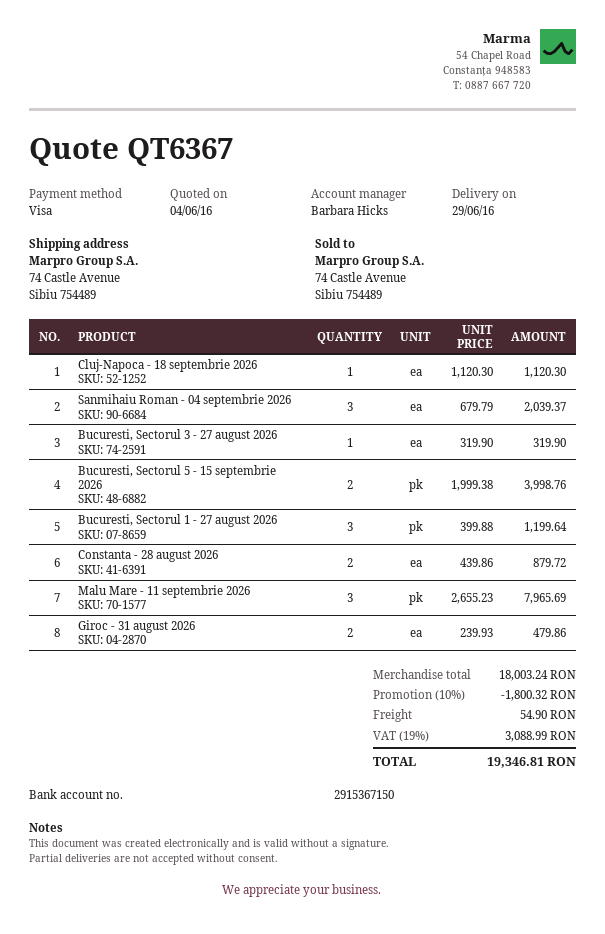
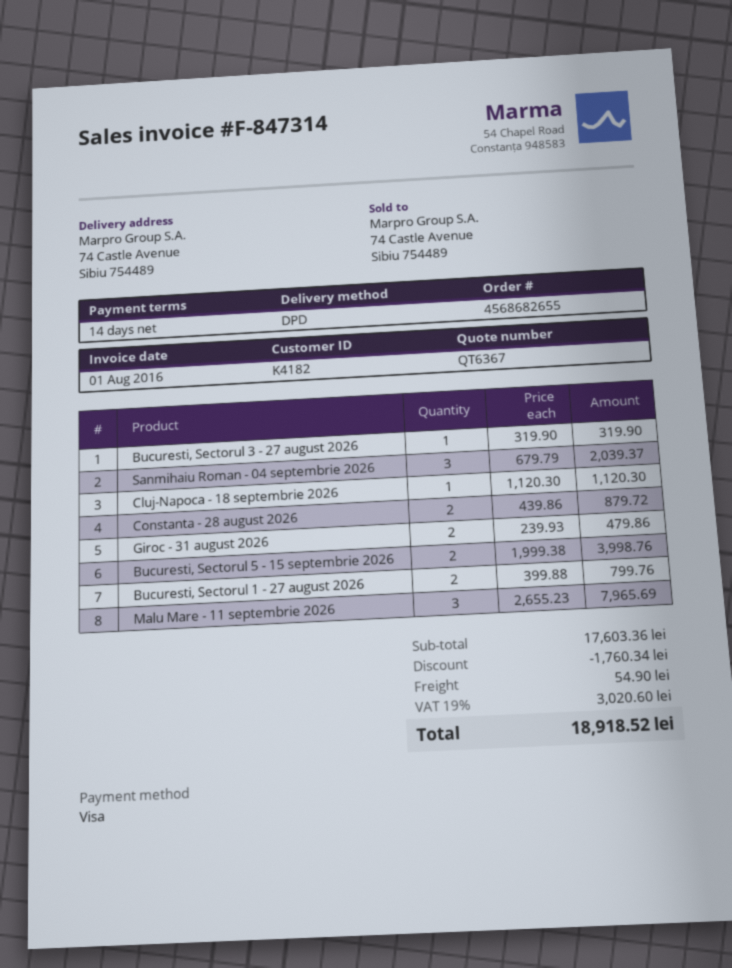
Bucuresti, Sectorul 1 - 27 august 2026: 3 x 399.88 = 1199.64 -> 2 x 399.88 = 799.76
subtotal: 18003.24 -> 17603.36
discount: 1800.32 -> 1760.34
tax: 19% = 3088.99 -> 19% = 3020.60
total: 19346.81 -> 18918.52

